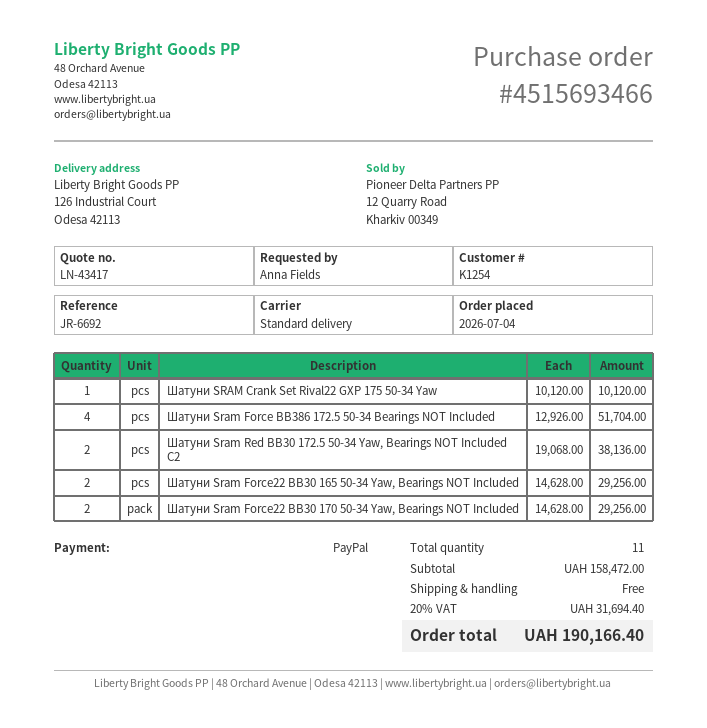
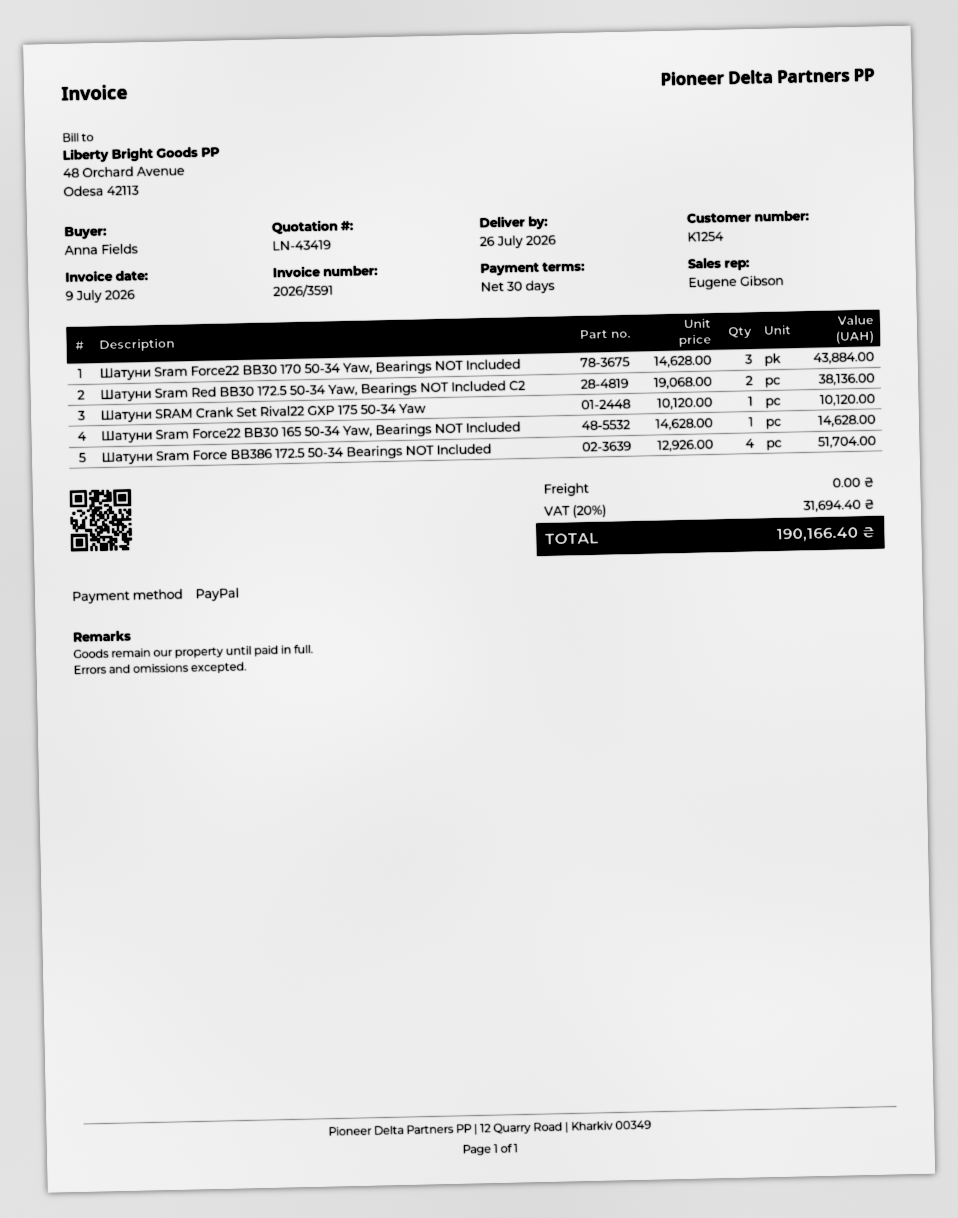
quote number: LN-43417 -> LN-43419
Шатуни Sram Force22 BB30 165 50-34 Yaw, Bearings NOT Included: 2 x 14628.00 = 29256.00 -> 1 x 14628.00 = 14628.00
Шатуни Sram Force22 BB30 170 50-34 Yaw, Bearings NOT Included: 2 x 14628.00 = 29256.00 -> 3 x 14628.00 = 43884.00

